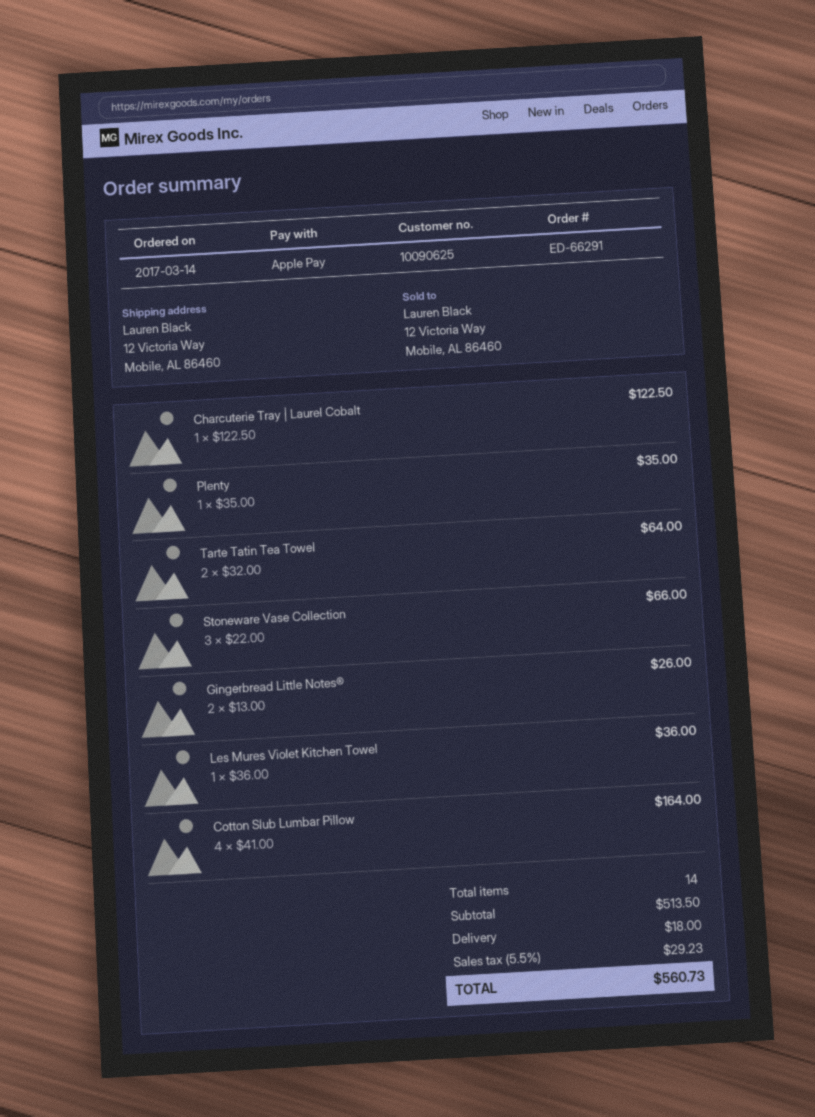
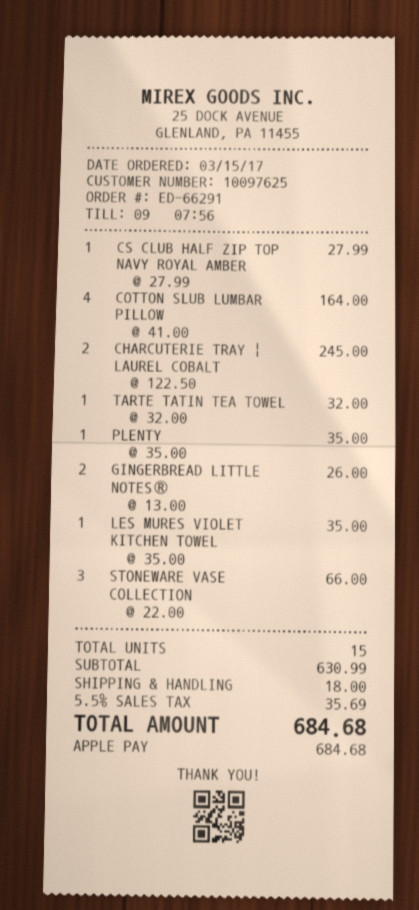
order date: 2017-03-14 -> 2017-03-15
customer number: 10090625 -> 10097625
Charcuterie Tray | Laurel Cobalt: 1 x 122.50 = 122.50 -> 2 x 122.50 = 245.00
Tarte Tatin Tea Towel: 2 x 32.00 = 64.00 -> 1 x 32.00 = 32.00
Les Mures Violet Kitchen Towel: 1 x 36.00 = 36.00 -> 1 x 35.00 = 35.00
CS CLUB HALF ZIP TOP NAVY ROYAL AMBER: none -> 1 x 27.99 = 27.99
total quantity: 14 -> 15
subtotal: 513.50 -> 630.99
tax: 5.5% = 29.23 -> 5.5% = 35.69
total: 560.73 -> 684.68

